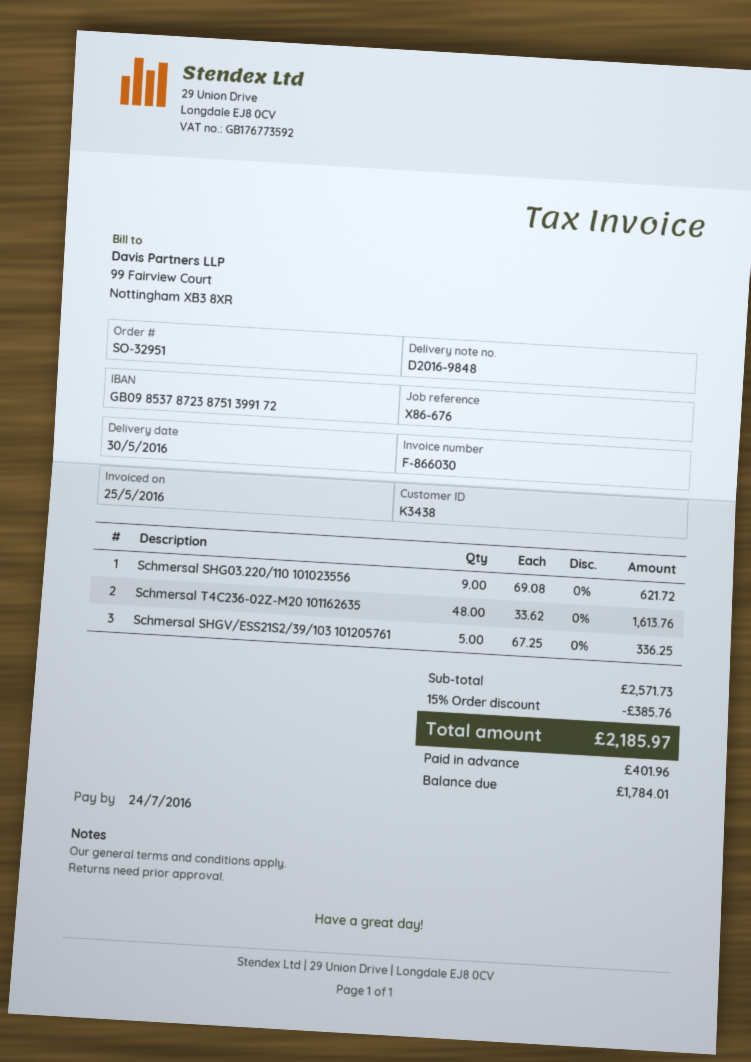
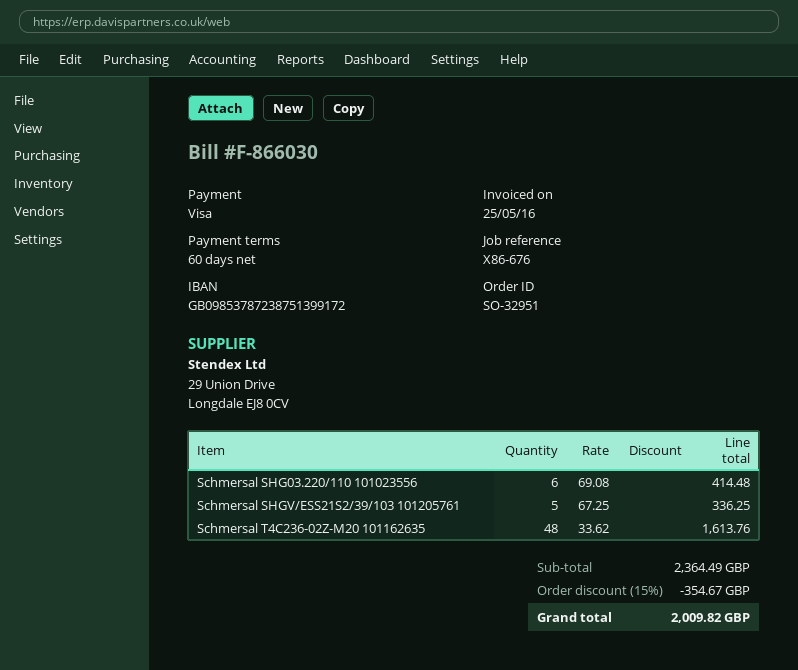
Schmersal SHG03.220/110 101023556: 9 x 69.08 = 621.72 -> 6 x 69.08 = 414.48
subtotal: 2571.73 -> 2364.49
discount: 15% = 385.76 -> 15% = 354.67
total: 2185.97 -> 2009.82

